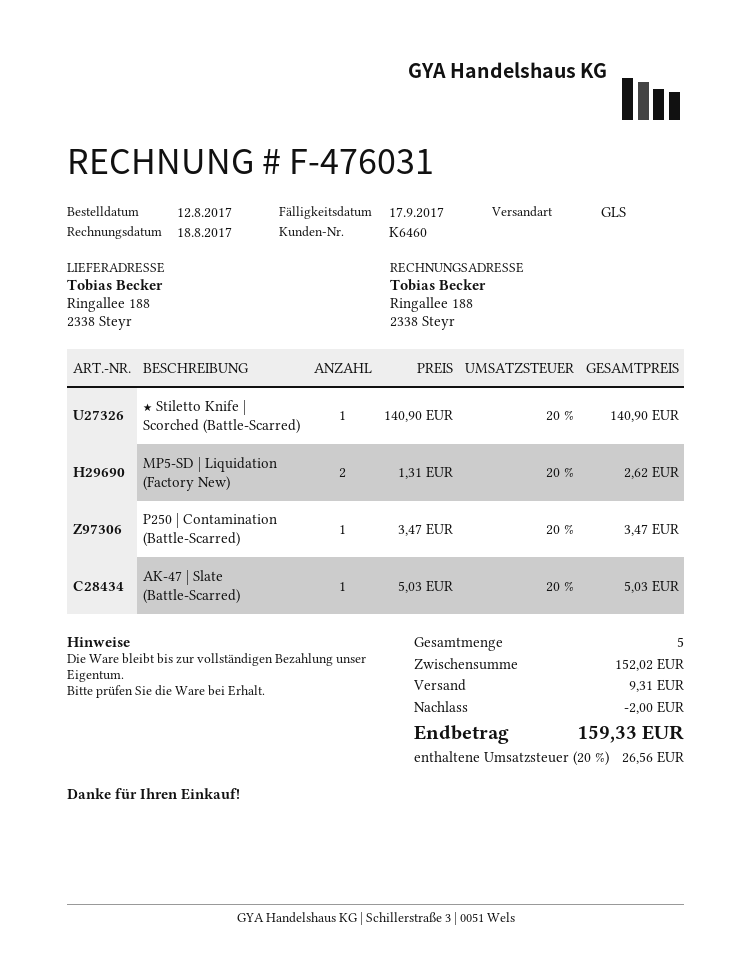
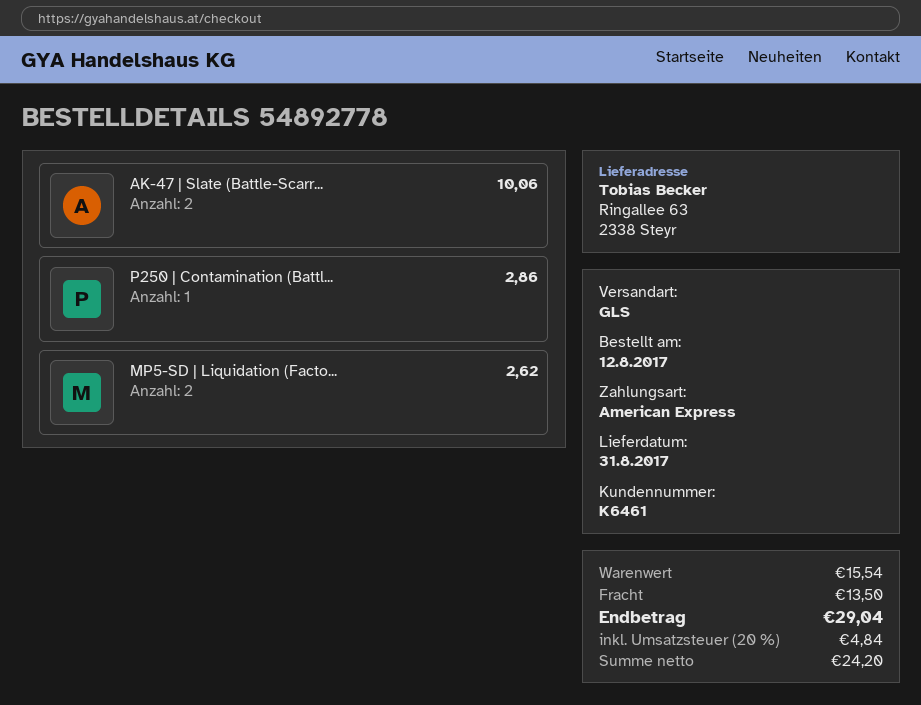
customer number: K6460 -> K6461
ship to: Ringallee 188, 2338 Steyr -> Ringallee 63, 2338 Steyr
★ Stiletto Knife | Scorched (Battle-Scarred): 1 for 140.90 -> none
P250 | Contamination (Battle-Scarred): 1 for 3.47 -> 1 for 2.86
AK-47 | Slate (Battle-Scarred): 1 for 5.03 -> 2 for 10.06
subtotal: 152.02 -> 15.54
discount: 2.00 -> none
shipping: 9.31 -> 13.50
tax: 20% = 26.56 -> 20% = 4.84
total: 159.33 -> 29.04

